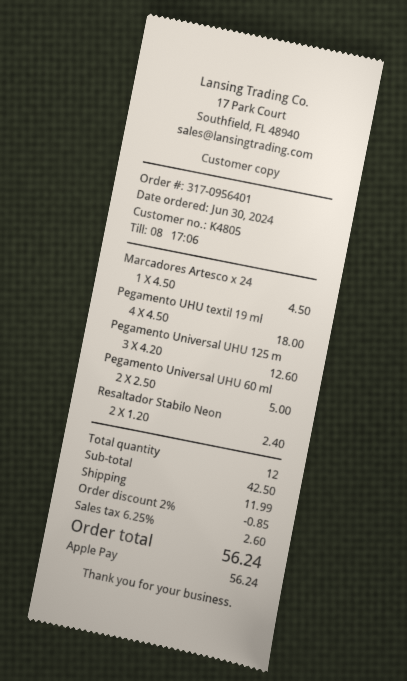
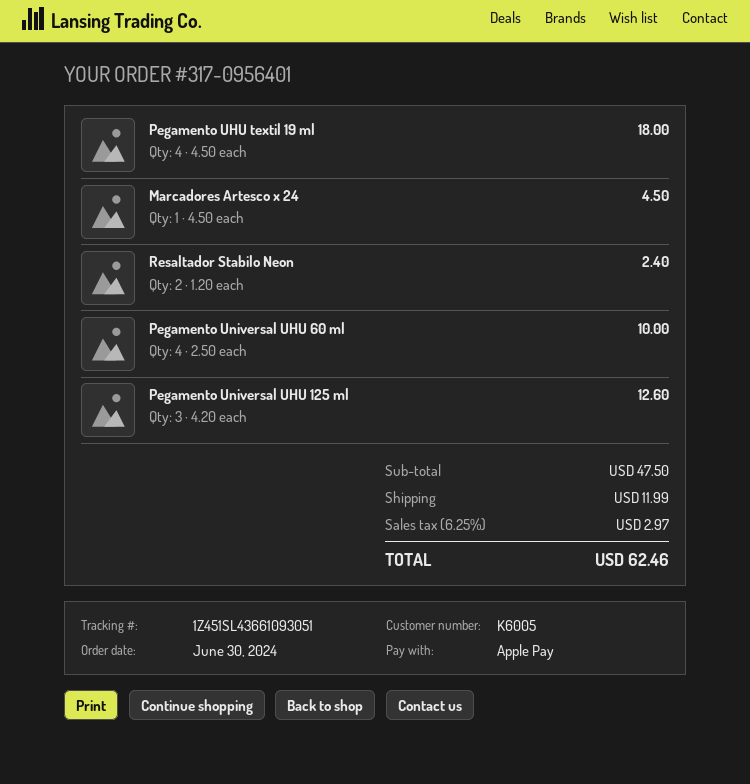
customer number: K4805 -> K6005
Pegamento Universal UHU 60 ml: 2 x 2.50 = 5.00 -> 4 x 2.50 = 10.00
subtotal: 42.50 -> 47.50
discount: 2% = 0.85 -> none
tax: 6.25% = 2.60 -> 6.25% = 2.97
total: 56.24 -> 62.46

